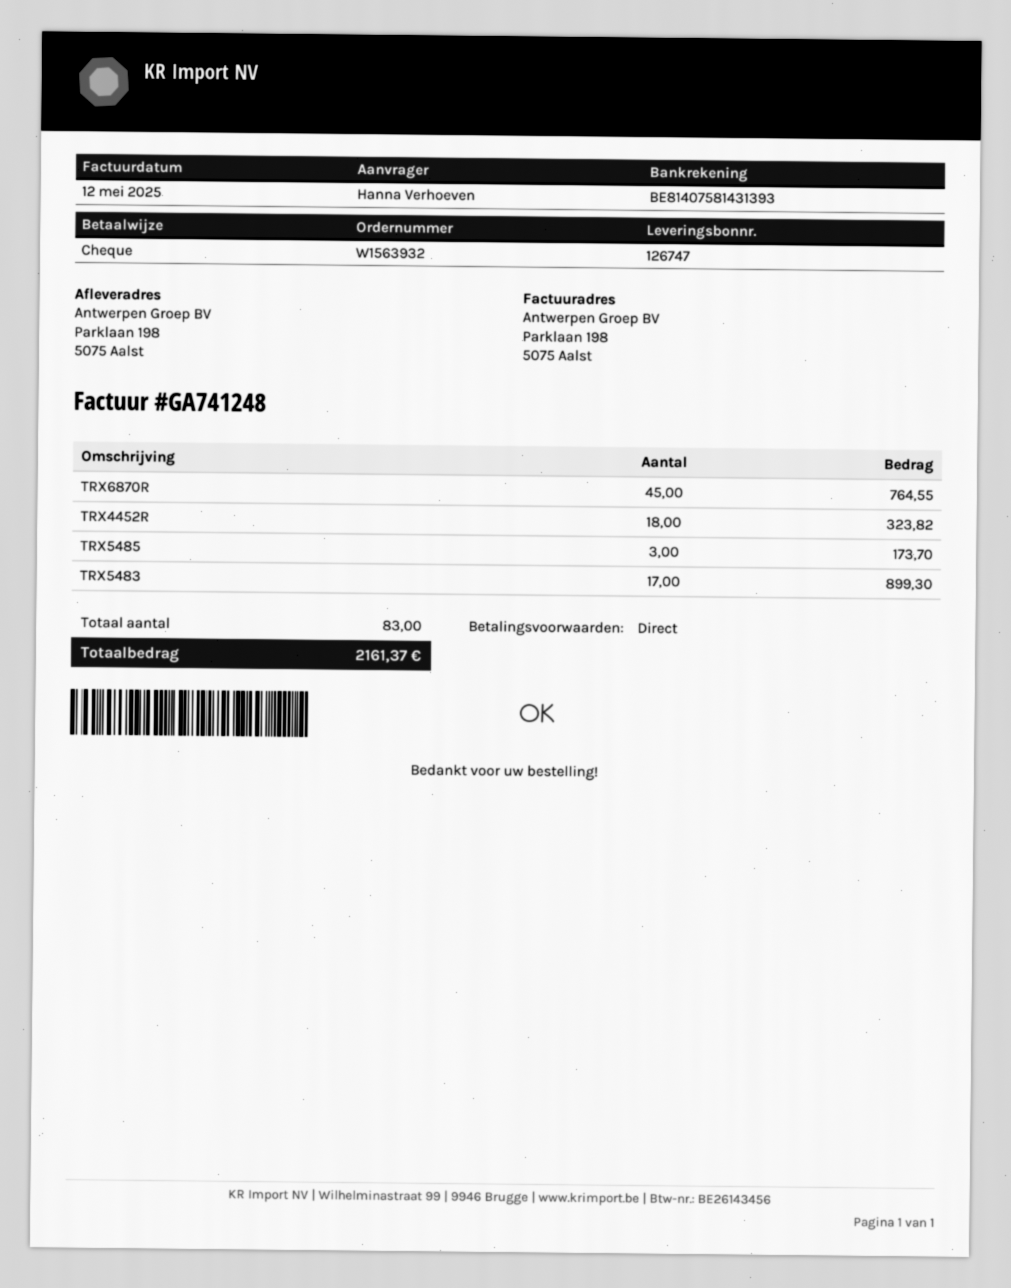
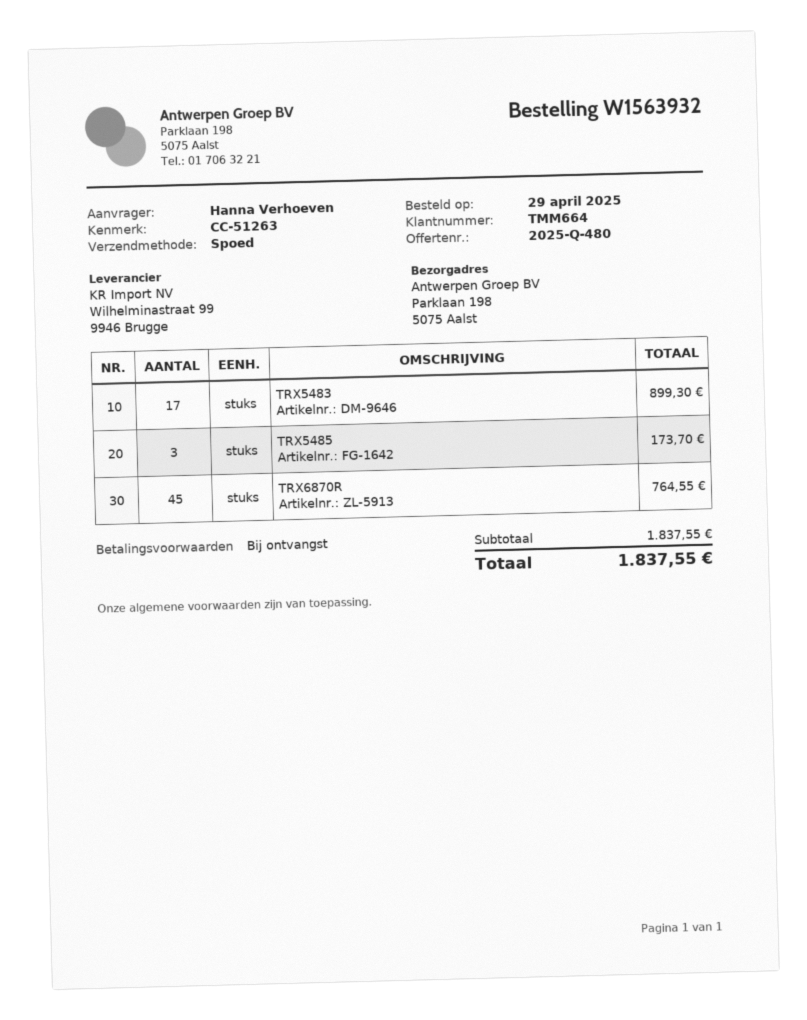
TRX4452R: 18 for 323.82 -> none
total: 2161.37 -> 1837.55

